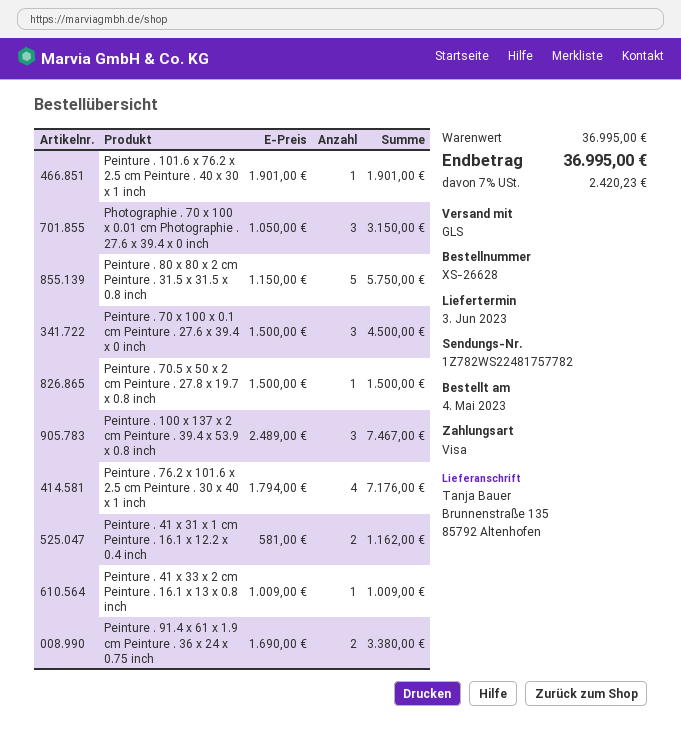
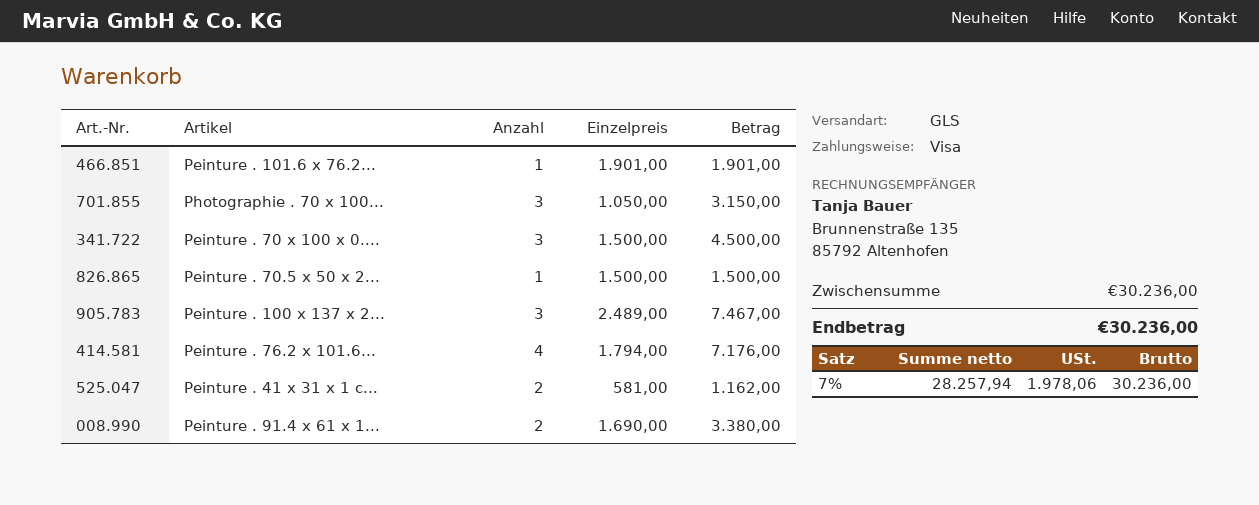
Peinture . 80 x 80 x 2 cm Peinture . 31.5 x 31.5 x 0.8 inch: 5 x 1150.00 = 5750.00 -> none
Peinture . 41 x 33 x 2 cm Peinture . 16.1 x 13 x 0.8 inch: 1 x 1009.00 = 1009.00 -> none
subtotal: 36995.00 -> 30236.00
tax: 7% = 2420.23 -> 7% = 1978.06
total: 36995.00 -> 30236.00

